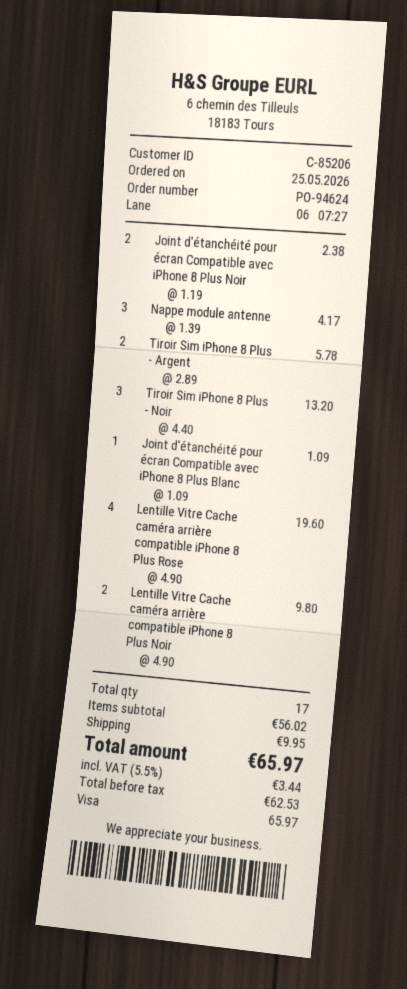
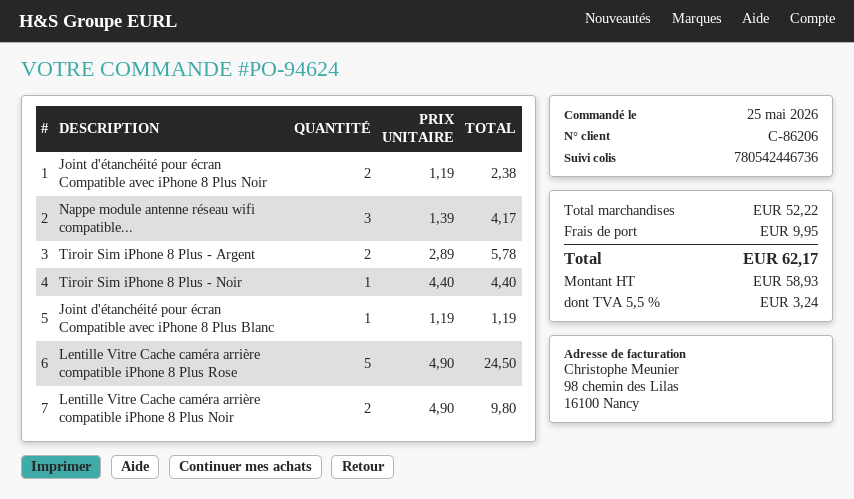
customer number: C-85206 -> C-86206
Tiroir Sim iPhone 8 Plus - Noir: 3 x 4.40 = 13.20 -> 1 x 4.40 = 4.40
Joint d'étanchéité pour écran Compatible avec iPhone 8 Plus Blanc: 1 x 1.09 = 1.09 -> 1 x 1.19 = 1.19
Lentille Vitre Cache caméra arrière compatible iPhone 8 Plus Rose: 4 x 4.90 = 19.60 -> 5 x 4.90 = 24.50
subtotal: 56.02 -> 52.22
net: 62.53 -> 58.93
tax: 5.5% = 3.44 -> 5.5% = 3.24
total: 65.97 -> 62.17

